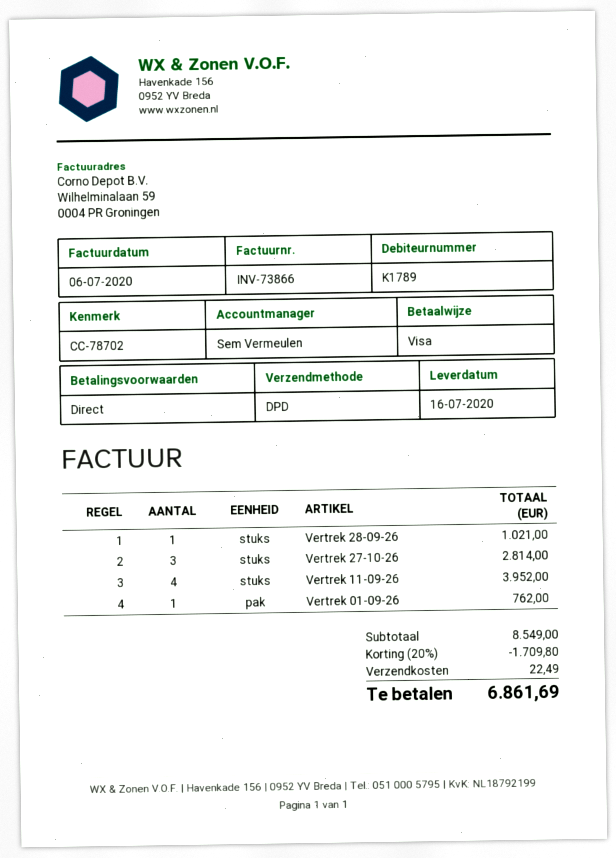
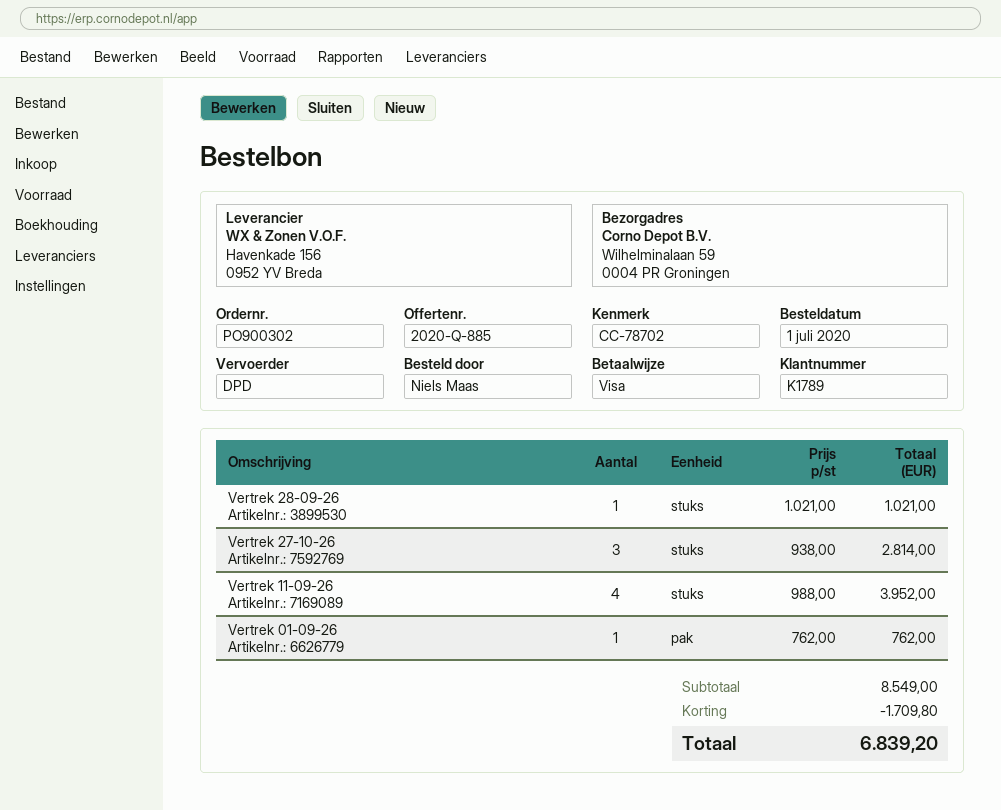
shipping: 22.49 -> none
total: 6861.69 -> 6839.20

